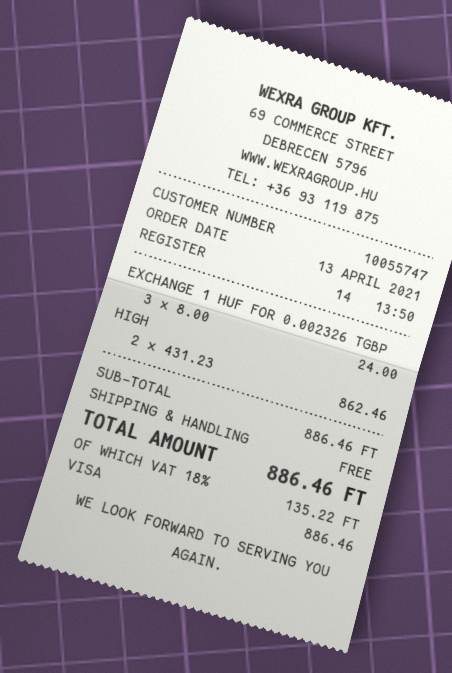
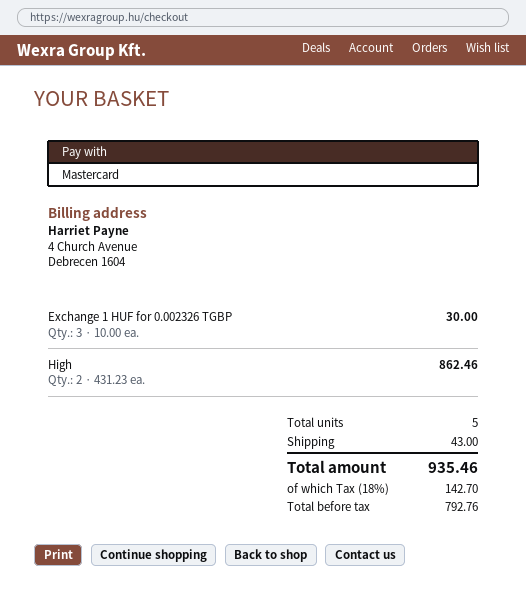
payment method: Visa -> Mastercard
EXCHANGE 1 HUF FOR 0.002326 TGBP: 3 x 8.00 = 24.00 -> 3 x 10.00 = 30.00
shipping: 0.00 -> 43.00
tax: 18% = 135.22 -> 18% = 142.70
total: 886.46 -> 935.46

